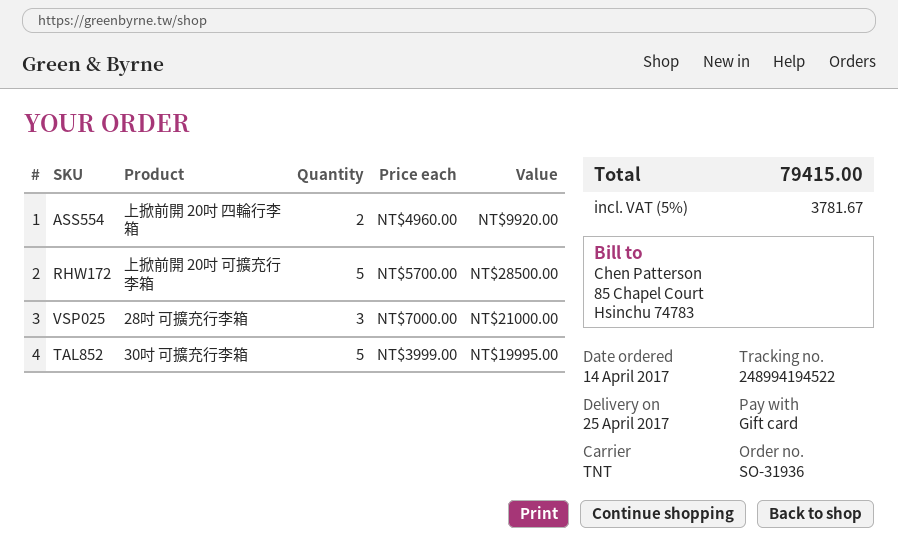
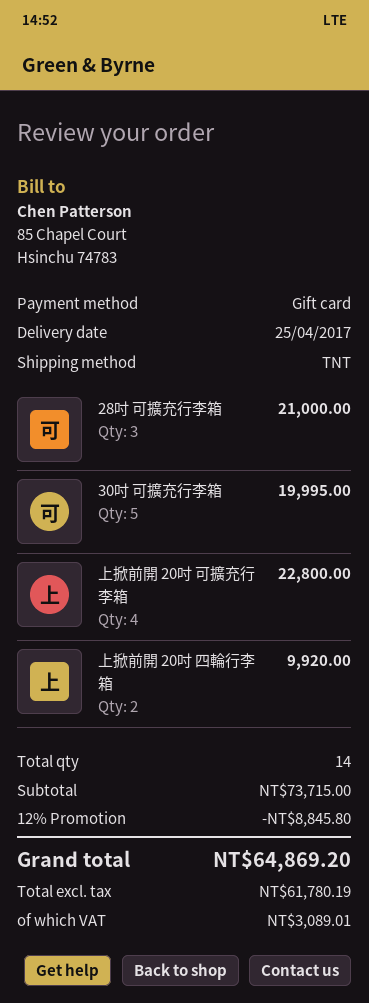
上掀前開 20吋 可擴充行李箱: 5 for 28500.00 -> 4 for 22800.00
discount: none -> 12% = 8845.80
tax: 3781.67 -> 3089.01
total: 79415.00 -> 64869.20

